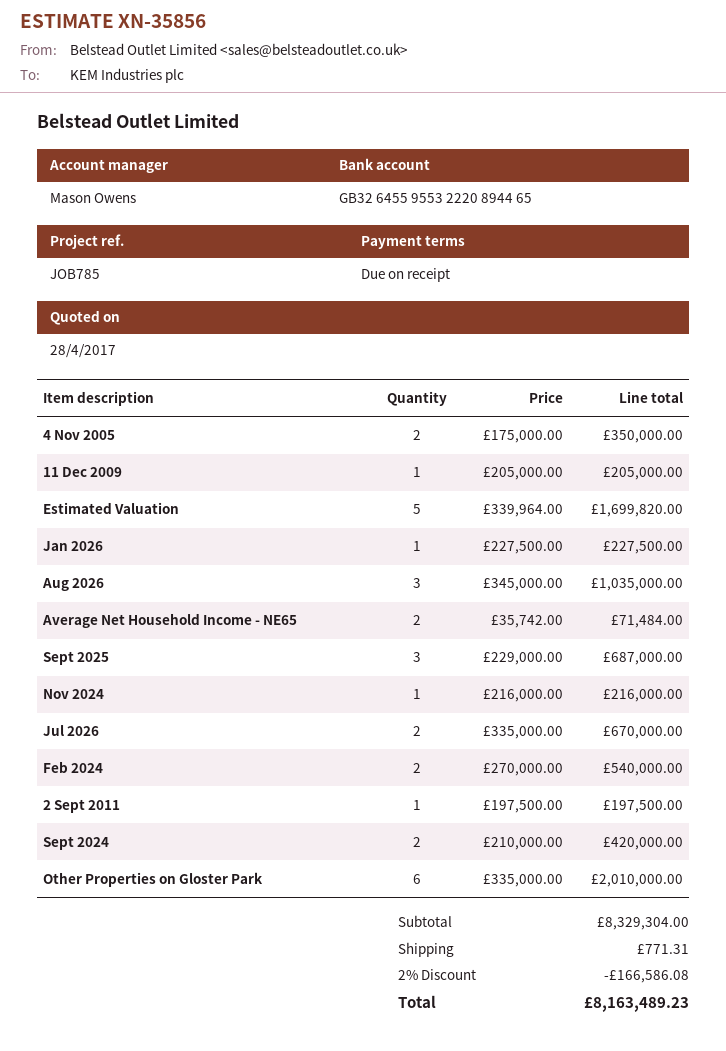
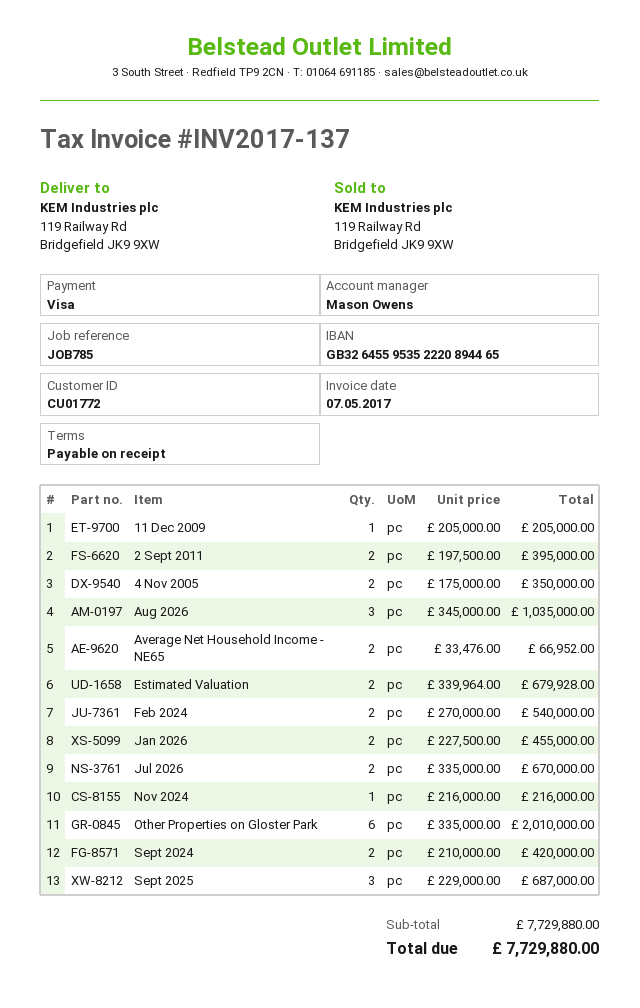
bank account: GB32645595532220894465 -> GB32645595352220894465
Estimated Valuation: 5 x 339964.00 = 1699820.00 -> 2 x 339964.00 = 679928.00
Jan 2026: 1 x 227500.00 = 227500.00 -> 2 x 227500.00 = 455000.00
Average Net Household Income - NE65: 2 x 35742.00 = 71484.00 -> 2 x 33476.00 = 66952.00
2 Sept 2011: 1 x 197500.00 = 197500.00 -> 2 x 197500.00 = 395000.00
subtotal: 8329304.00 -> 7729880.00
discount: 2% = 166586.08 -> none
shipping: 771.31 -> none
total: 8163489.23 -> 7729880.00

